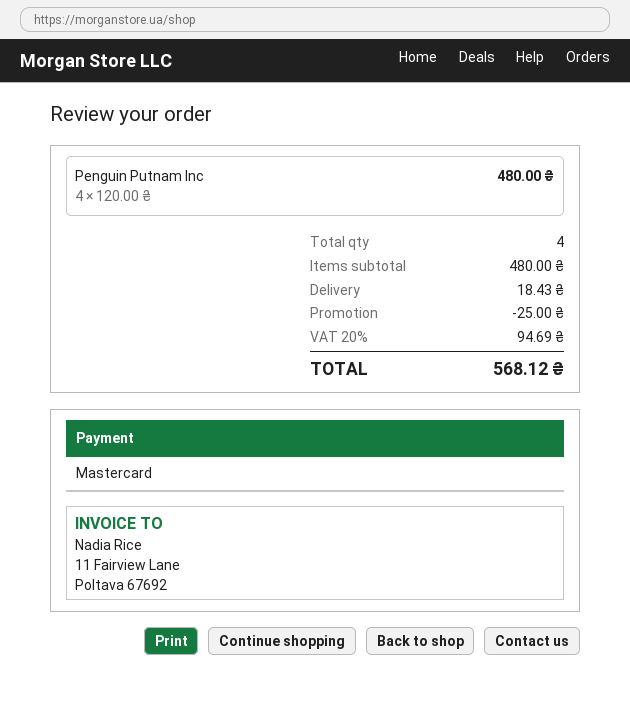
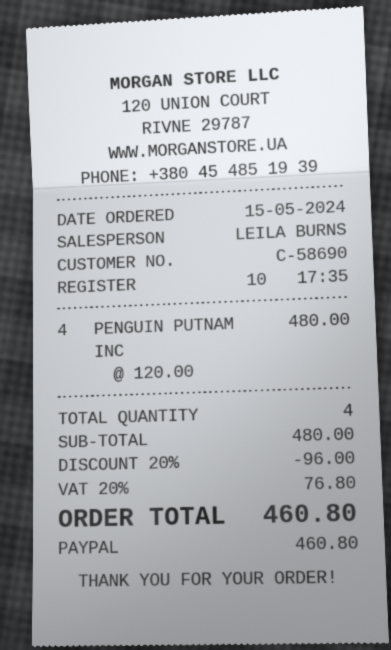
payment method: Mastercard -> PayPal
discount: 25.00 -> 96.00
shipping: 18.43 -> none
tax: 20% = 94.69 -> 20% = 76.80
total: 568.12 -> 460.80

